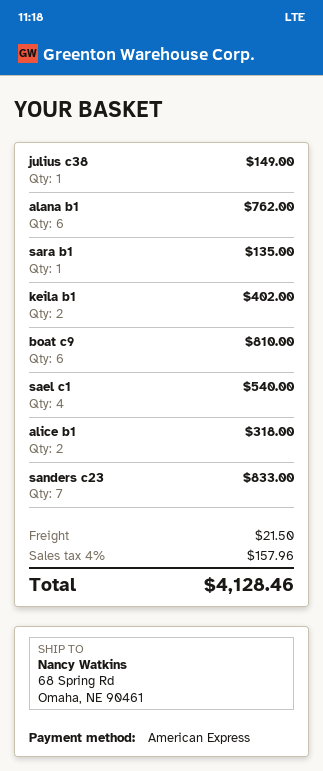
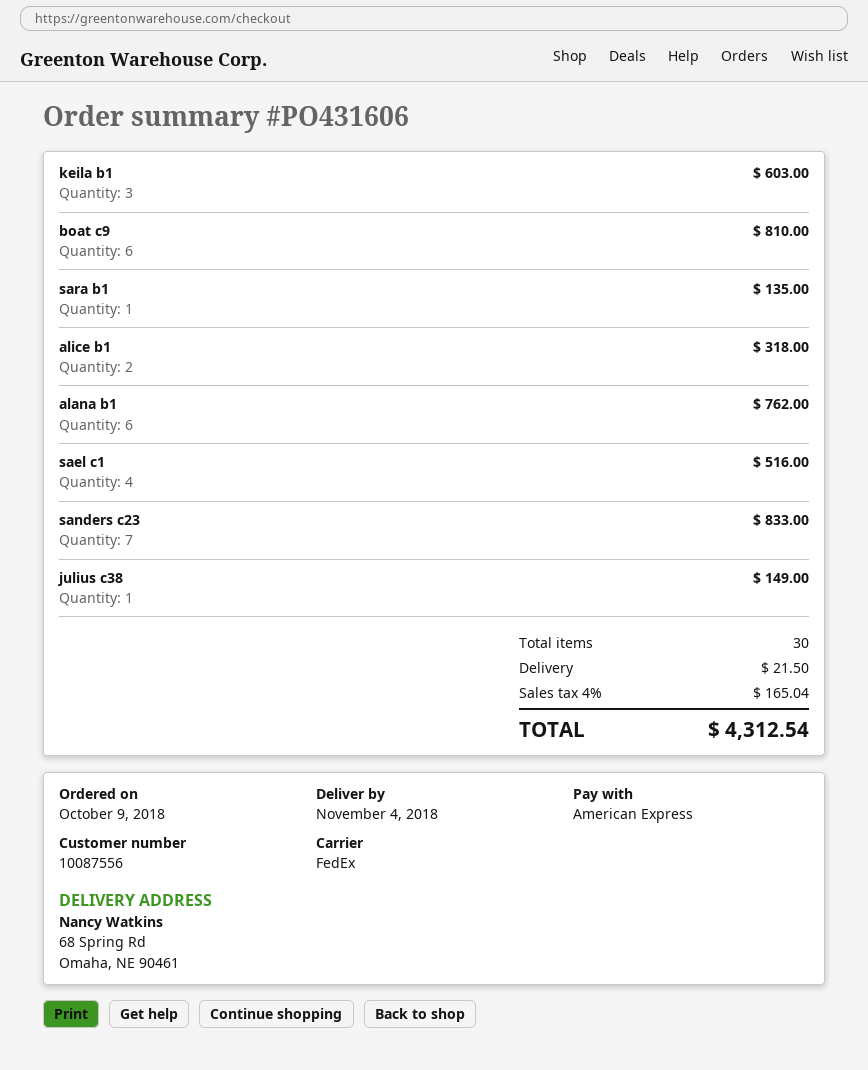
keila b1: 2 for 402.00 -> 3 for 603.00
sael c1: 4 for 540.00 -> 4 for 516.00
tax: 4% = 157.96 -> 4% = 165.04
total: 4128.46 -> 4312.54

